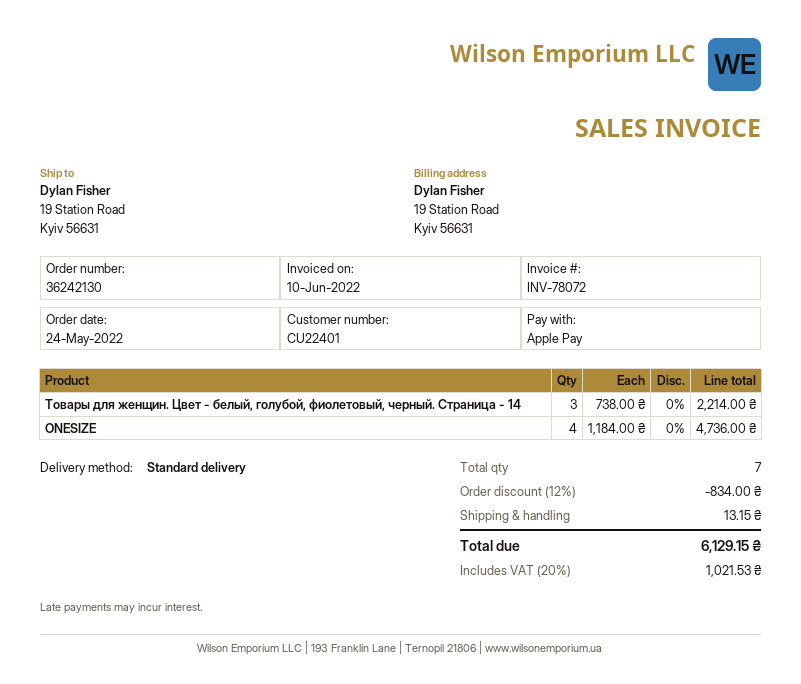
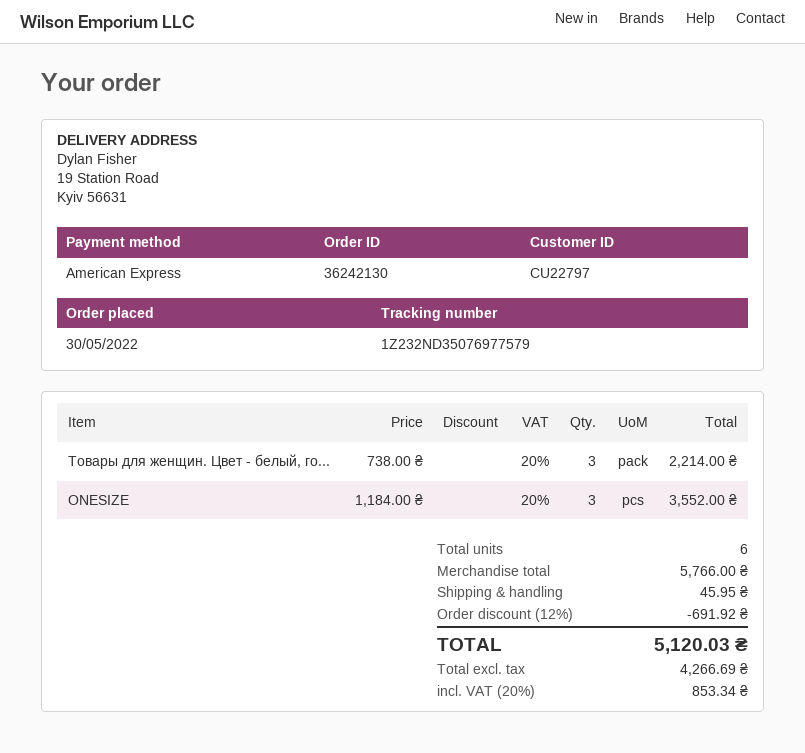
order date: 2022-05-24 -> 2022-05-30
customer number: CU22401 -> CU22797
payment method: Apple Pay -> American Express
ONESIZE: 4 x 1184.00 = 4736.00 -> 3 x 1184.00 = 3552.00
total quantity: 7 -> 6
discount: 12% = 834.00 -> 12% = 691.92
shipping: 13.15 -> 45.95
tax: 20% = 1021.53 -> 20% = 853.34
total: 6129.15 -> 5120.03

